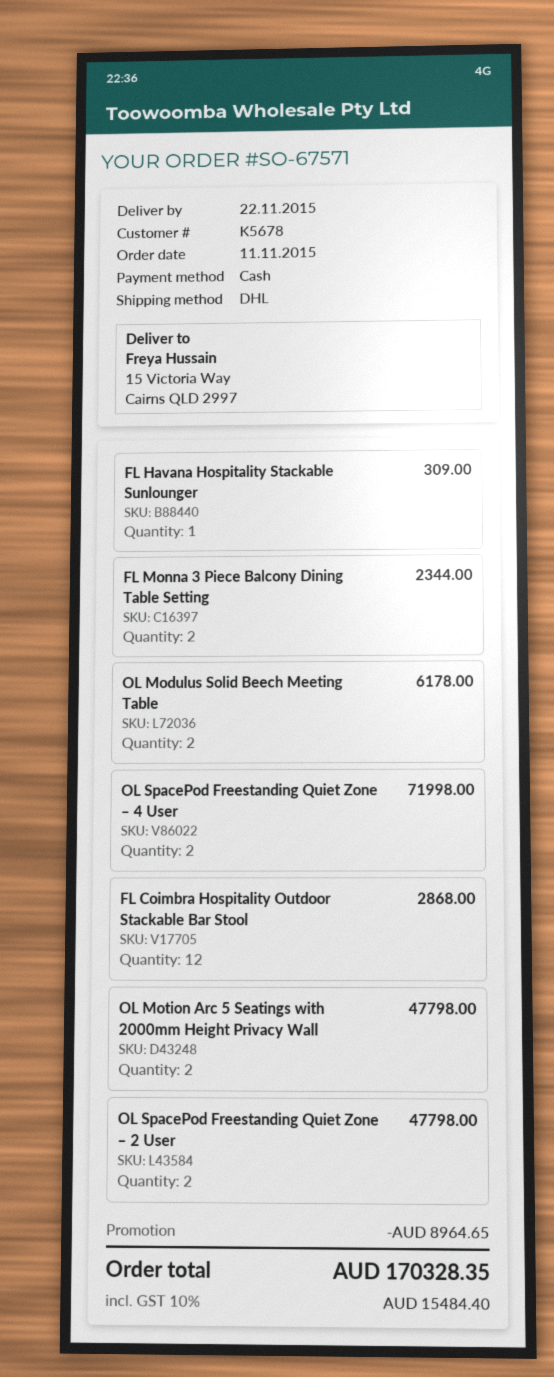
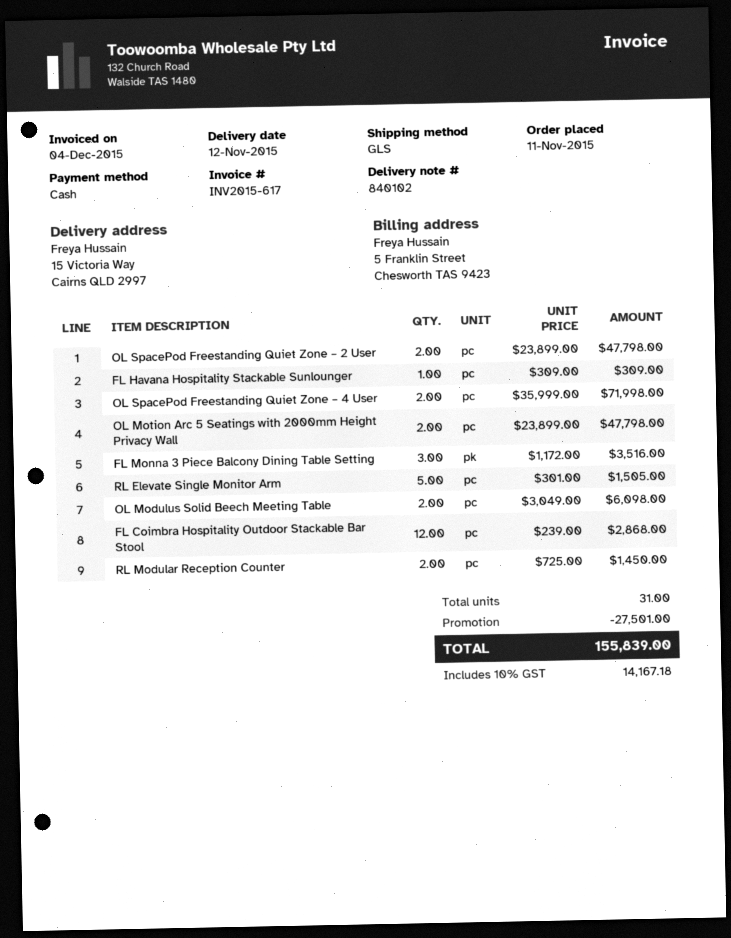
delivery date: 2015-11-22 -> 2015-11-12
shipping method: DHL -> GLS
FL Monna 3 Piece Balcony Dining Table Setting: 2 for 2344.00 -> 3 for 3516.00
OL Modulus Solid Beech Meeting Table: 2 for 6178.00 -> 2 for 6098.00
RL Elevate Single Monitor Arm: none -> 5 for 1505.00
RL Modular Reception Counter: none -> 2 for 1450.00
discount: 8964.65 -> 27501.00
tax: 10% = 15484.40 -> 10% = 14167.18
total: 170328.35 -> 155839.00

